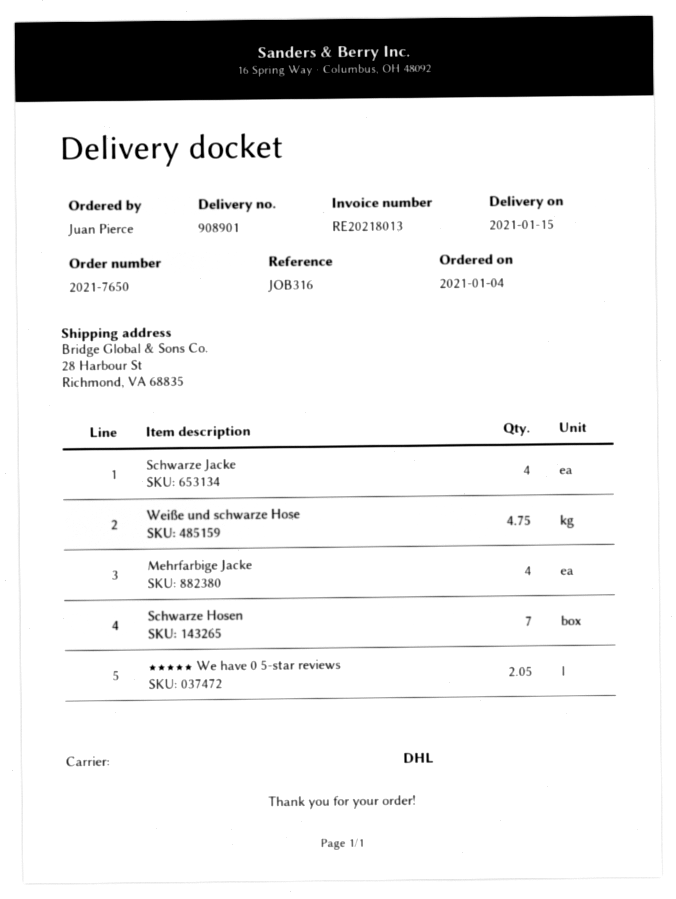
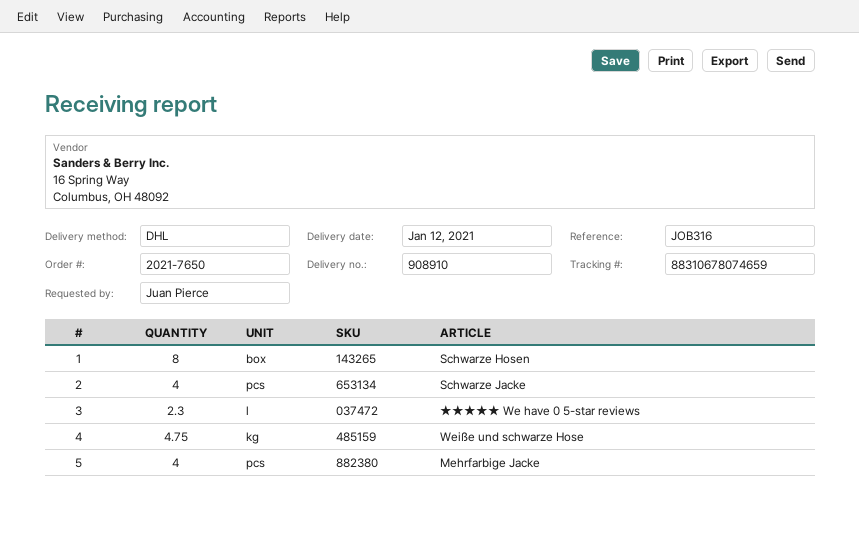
delivery note number: 908901 -> 908910
delivery date: 2021-01-15 -> 2021-01-12
Schwarze Hosen: 7 -> 8
★★★★★ We have 0 5-star reviews: 2.05 -> 2.3

